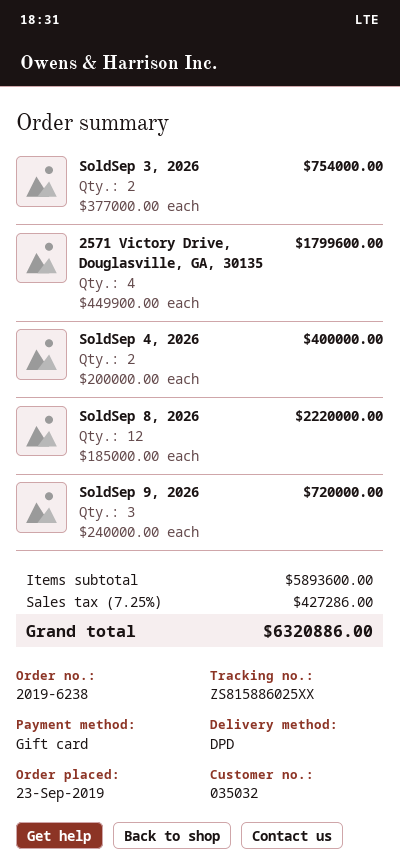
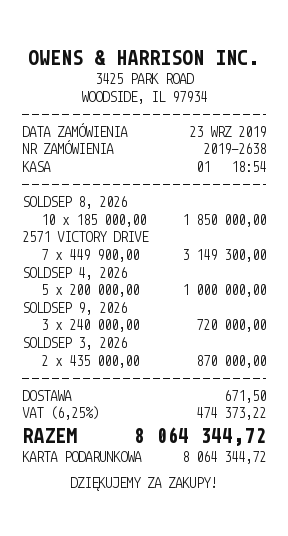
order number: 2019-6238 -> 2019-2638
SoldSep 3, 2026: 2 x 377000.00 = 754000.00 -> 2 x 435000.00 = 870000.00
2571 Victory Drive, Douglasville, GA, 30135: 4 x 449900.00 = 1799600.00 -> 7 x 449900.00 = 3149300.00
SoldSep 4, 2026: 2 x 200000.00 = 400000.00 -> 5 x 200000.00 = 1000000.00
SoldSep 8, 2026: 12 x 185000.00 = 2220000.00 -> 10 x 185000.00 = 1850000.00
shipping: none -> 671.50
tax: 7.25% = 427286.00 -> 6.25% = 474373.22
total: 6320886.00 -> 8064344.72

